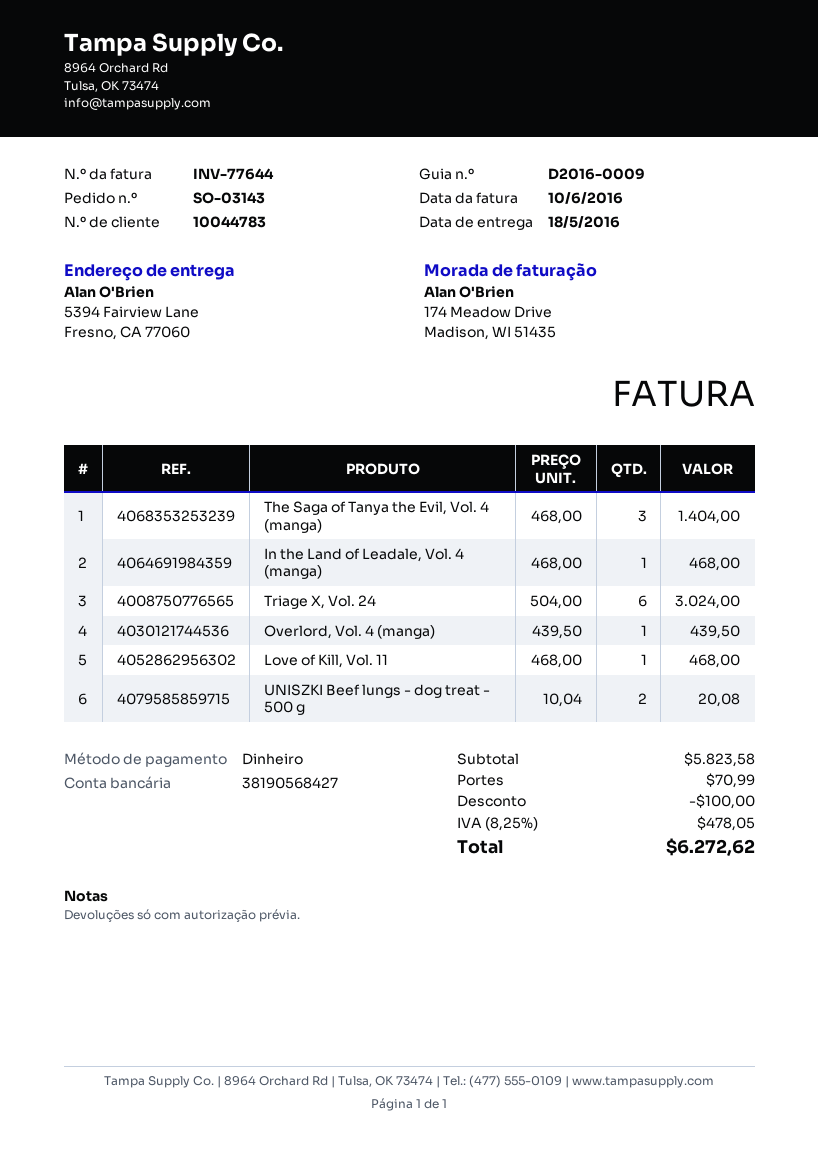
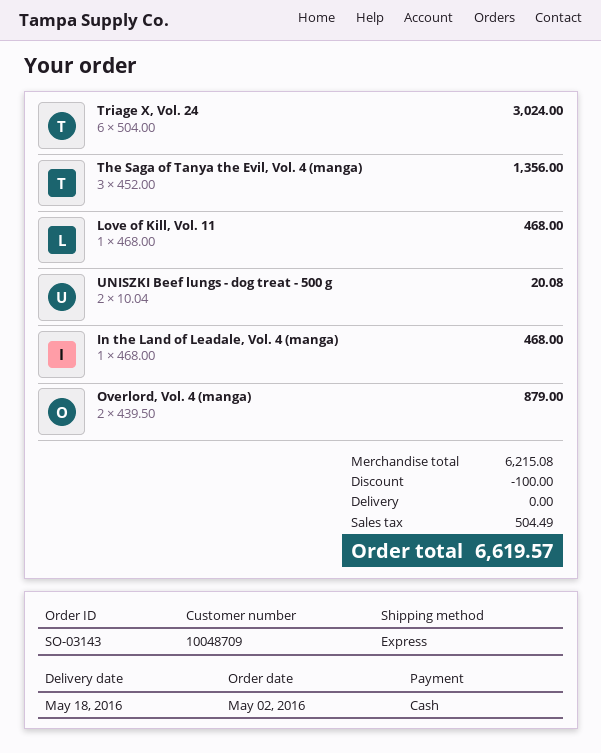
customer number: 10044783 -> 10048709
The Saga of Tanya the Evil, Vol. 4 (manga): 3 x 468.00 = 1404.00 -> 3 x 452.00 = 1356.00
Overlord, Vol. 4 (manga): 1 x 439.50 = 439.50 -> 2 x 439.50 = 879.00
subtotal: 5823.58 -> 6215.08
shipping: 70.99 -> 0.00
tax: 478.05 -> 504.49
total: 6272.62 -> 6619.57

